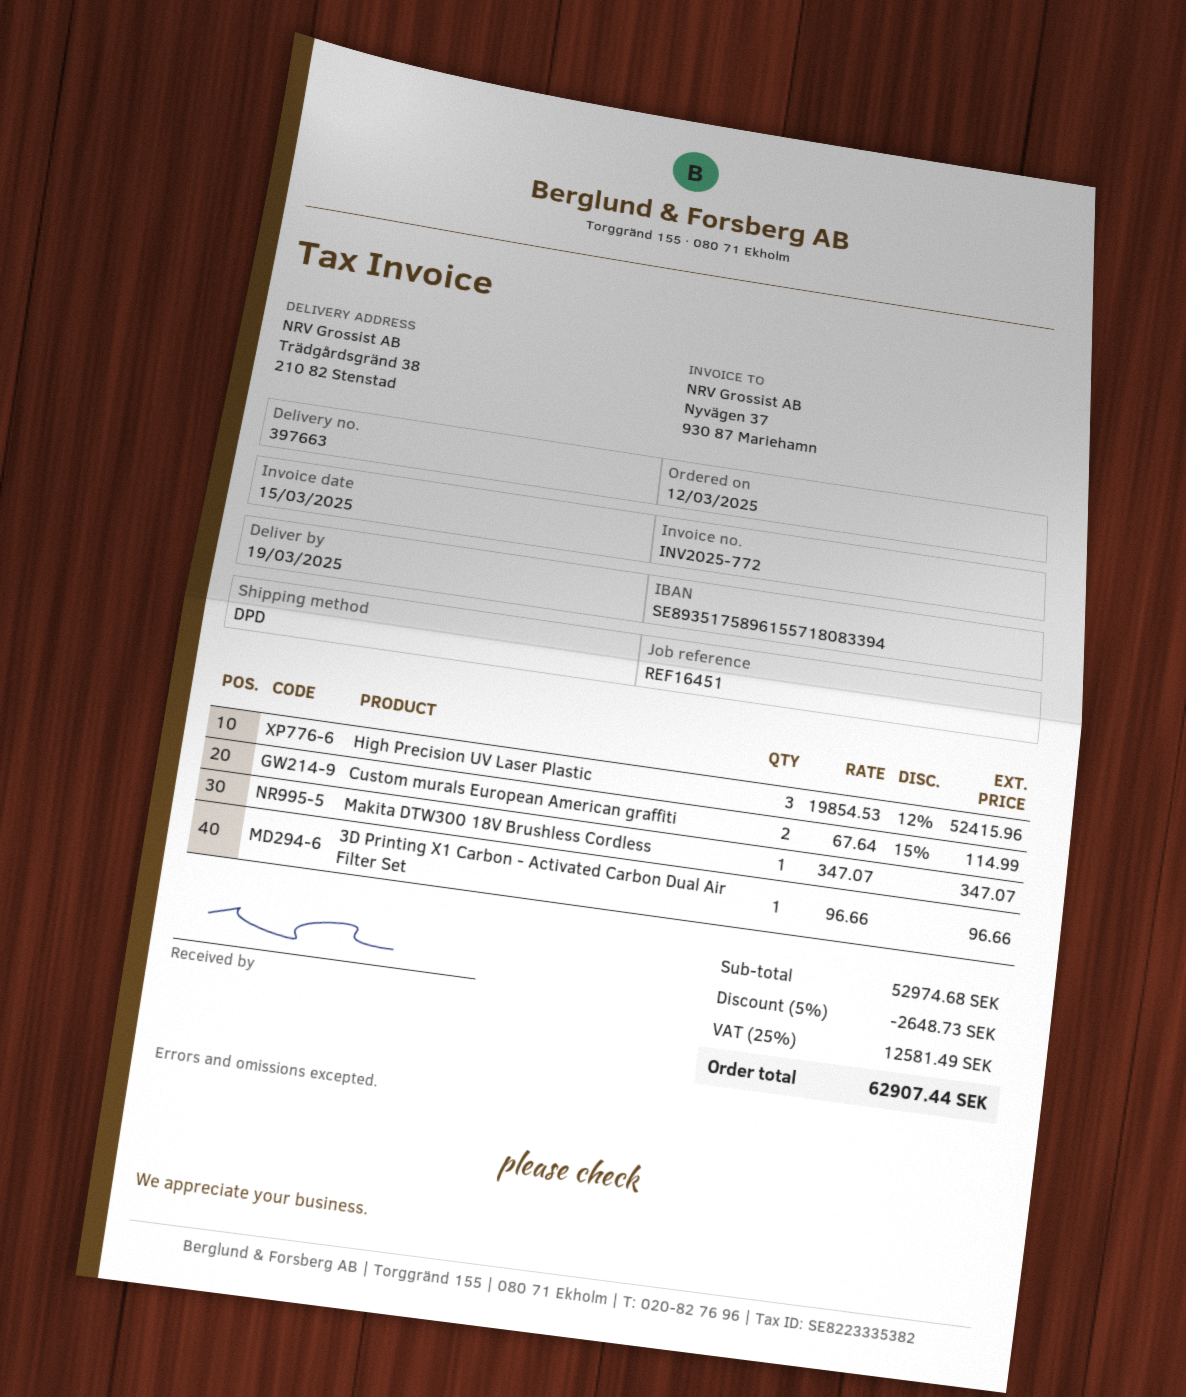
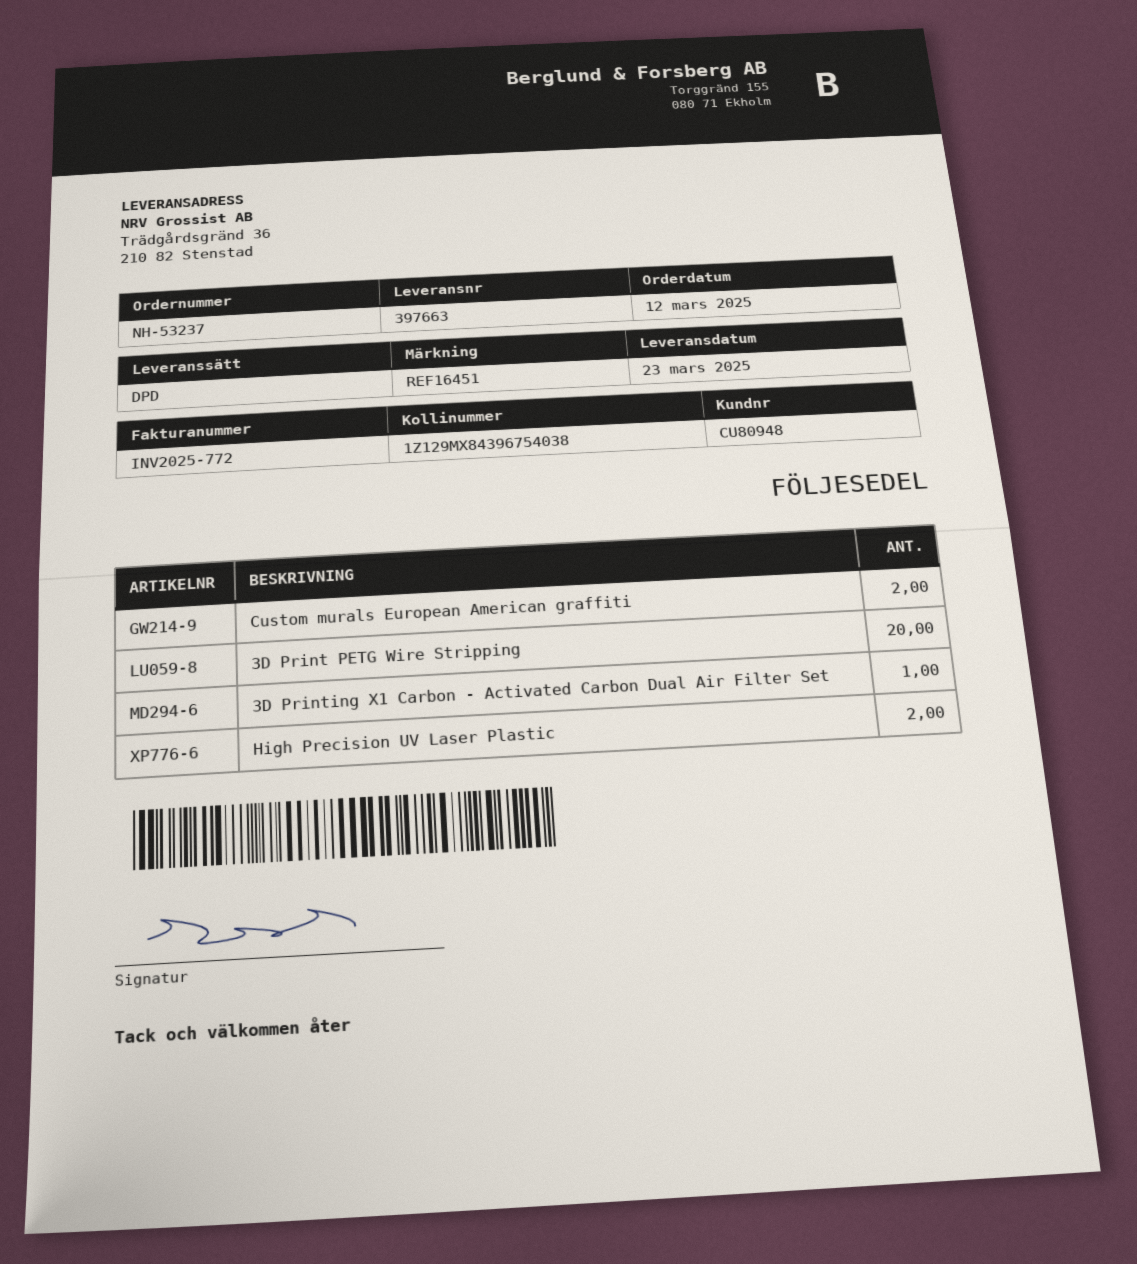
delivery date: 2025-03-19 -> 2025-03-23
ship to: Trädgårdsgränd 38, 210 82 Stenstad -> Trädgårdsgränd 36, 210 82 Stenstad
High Precision UV Laser Plastic: 3 -> 2
Makita DTW300 18V Brushless Cordless: 1 -> none
3D Print PETG Wire Stripping: none -> 20

